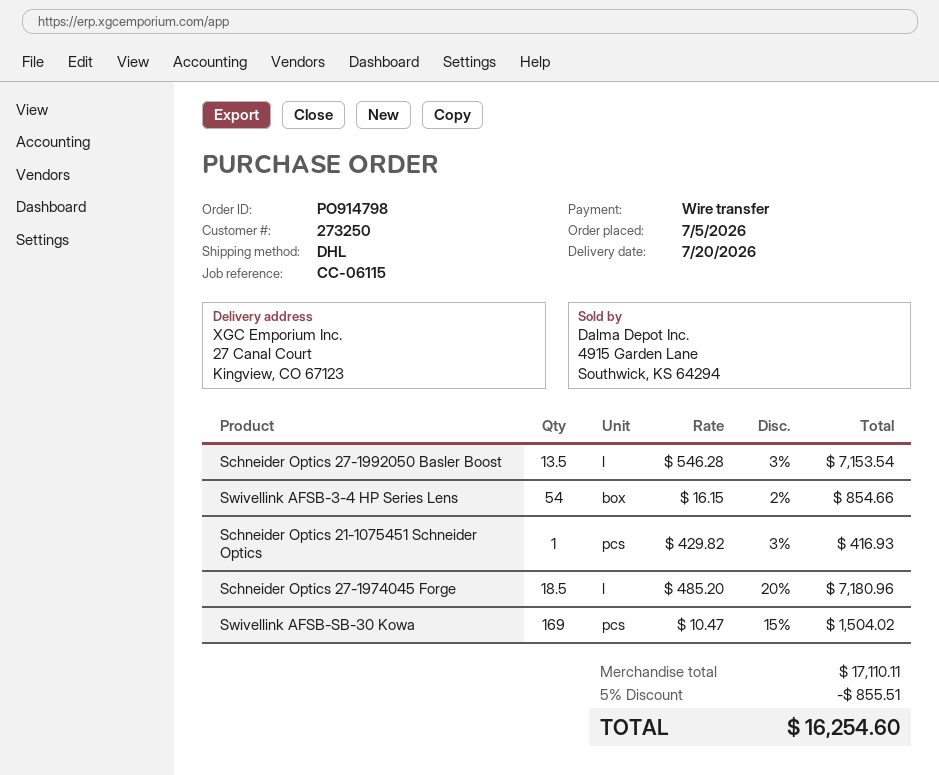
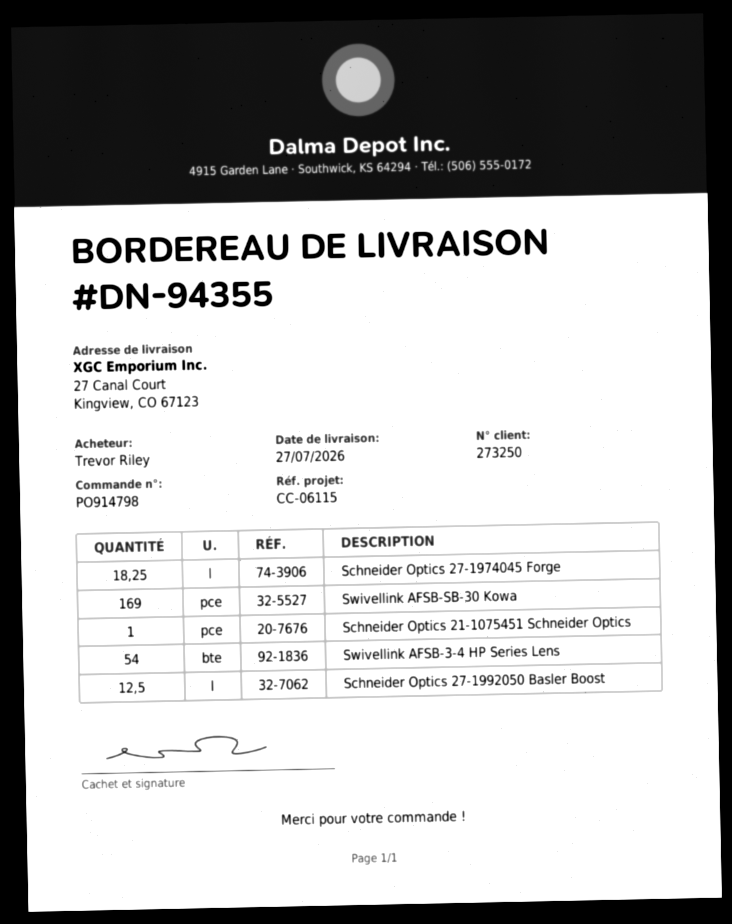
delivery date: 2026-07-20 -> 2026-07-27
Schneider Optics 27-1992050 Basler Boost: 13.5 -> 12.5
Schneider Optics 27-1974045 Forge: 18.5 -> 18.25

